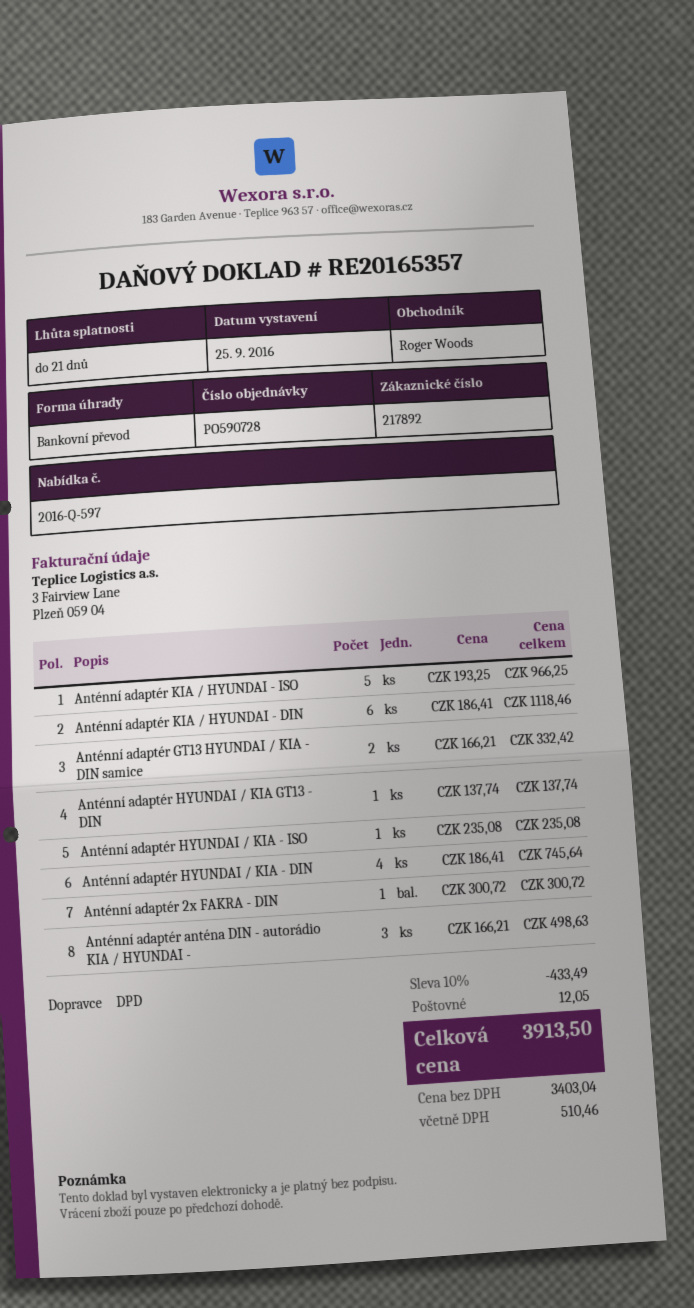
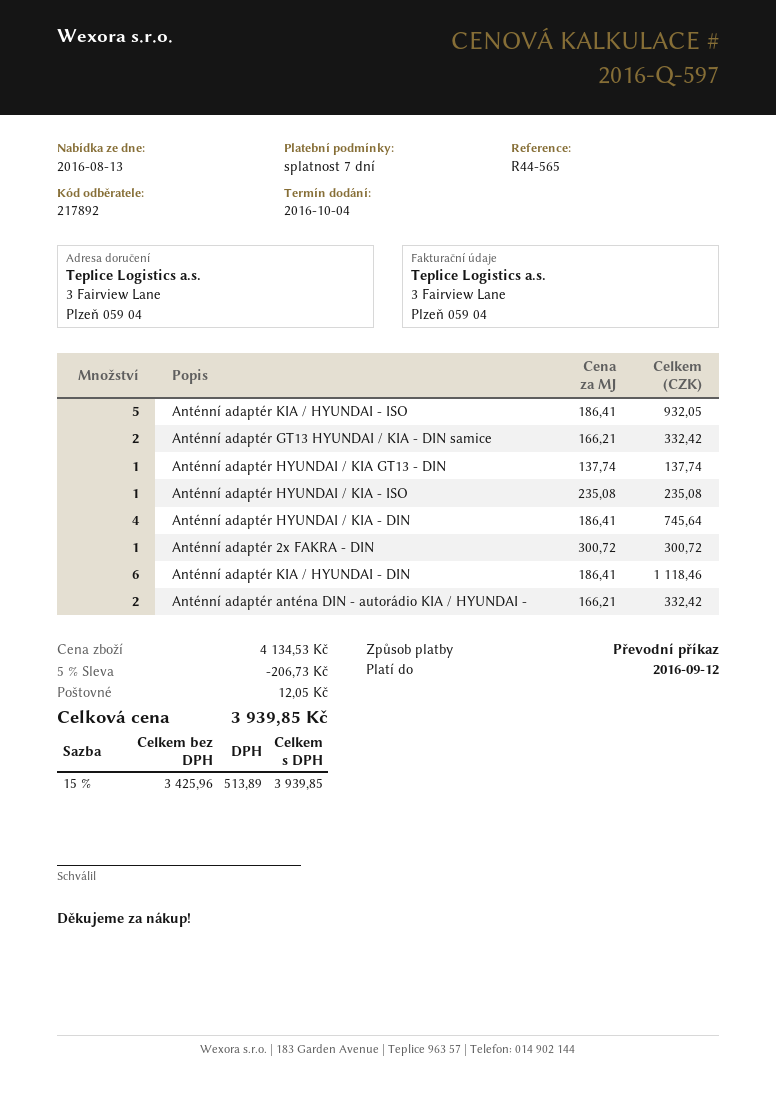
payment terms: 21 days -> 7 days
Anténní adaptér KIA / HYUNDAI - ISO: 5 x 193.25 = 966.25 -> 5 x 186.41 = 932.05
Anténní adaptér anténa DIN - autorádio KIA / HYUNDAI -: 3 x 166.21 = 498.63 -> 2 x 166.21 = 332.42
discount: 10% = 433.49 -> 5% = 206.73
net: 3403.04 -> 3425.96
tax: 510.46 -> 513.89
total: 3913.50 -> 3939.85

